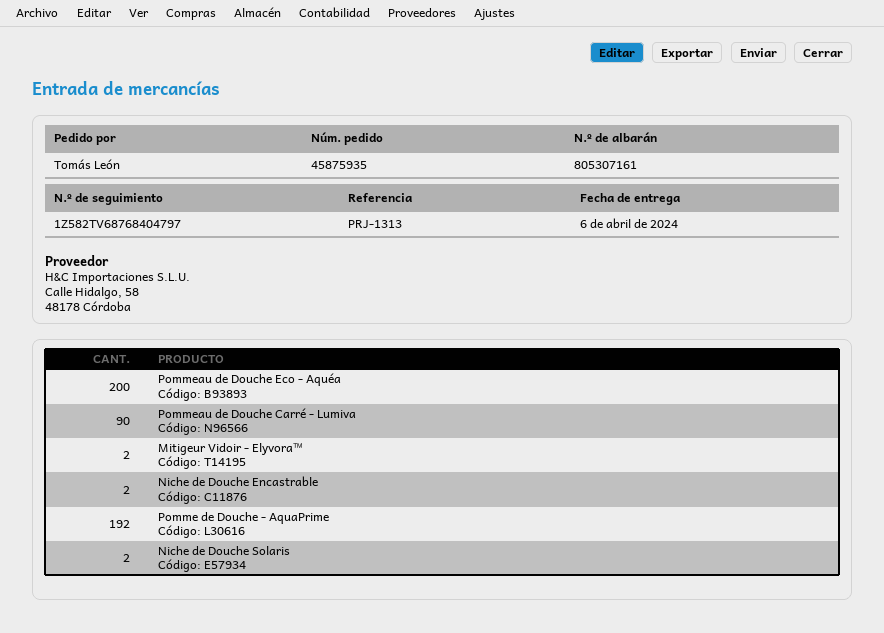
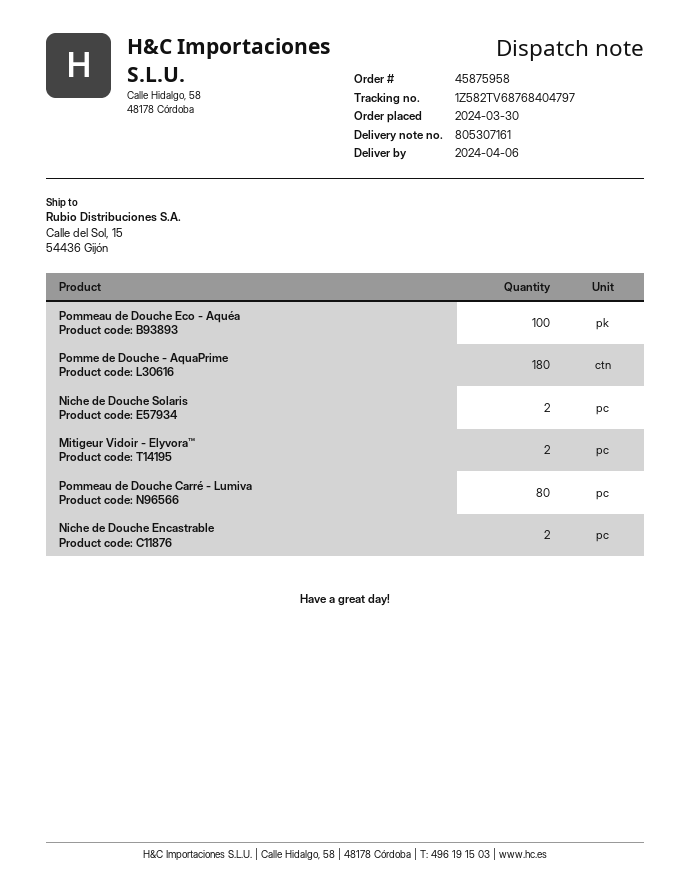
order number: 45875935 -> 45875958
Pommeau de Douche Eco - Aquéa: 200 -> 100
Pommeau de Douche Carré - Lumiva: 90 -> 80
Pomme de Douche - AquaPrime: 192 -> 180

